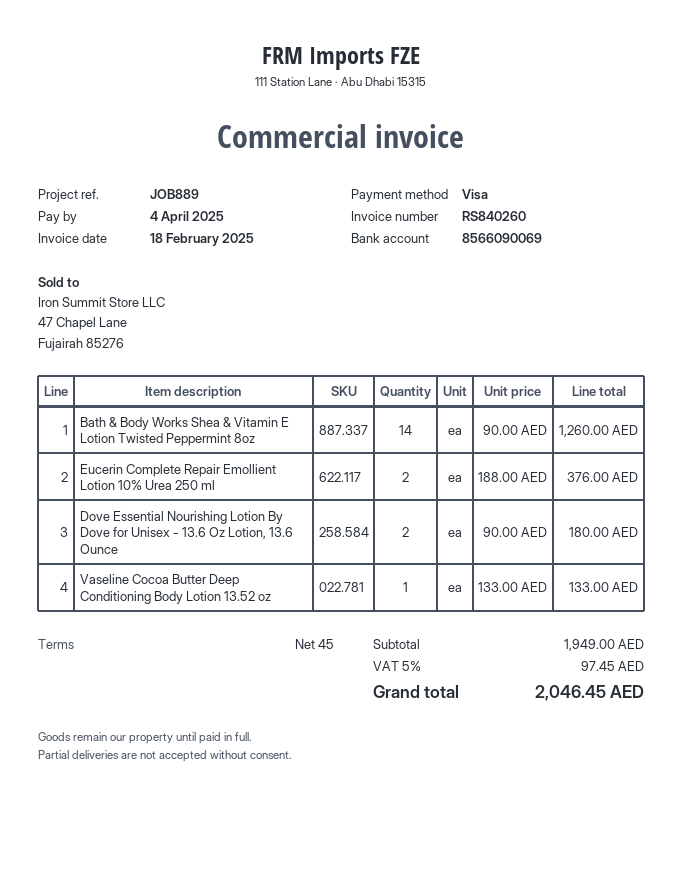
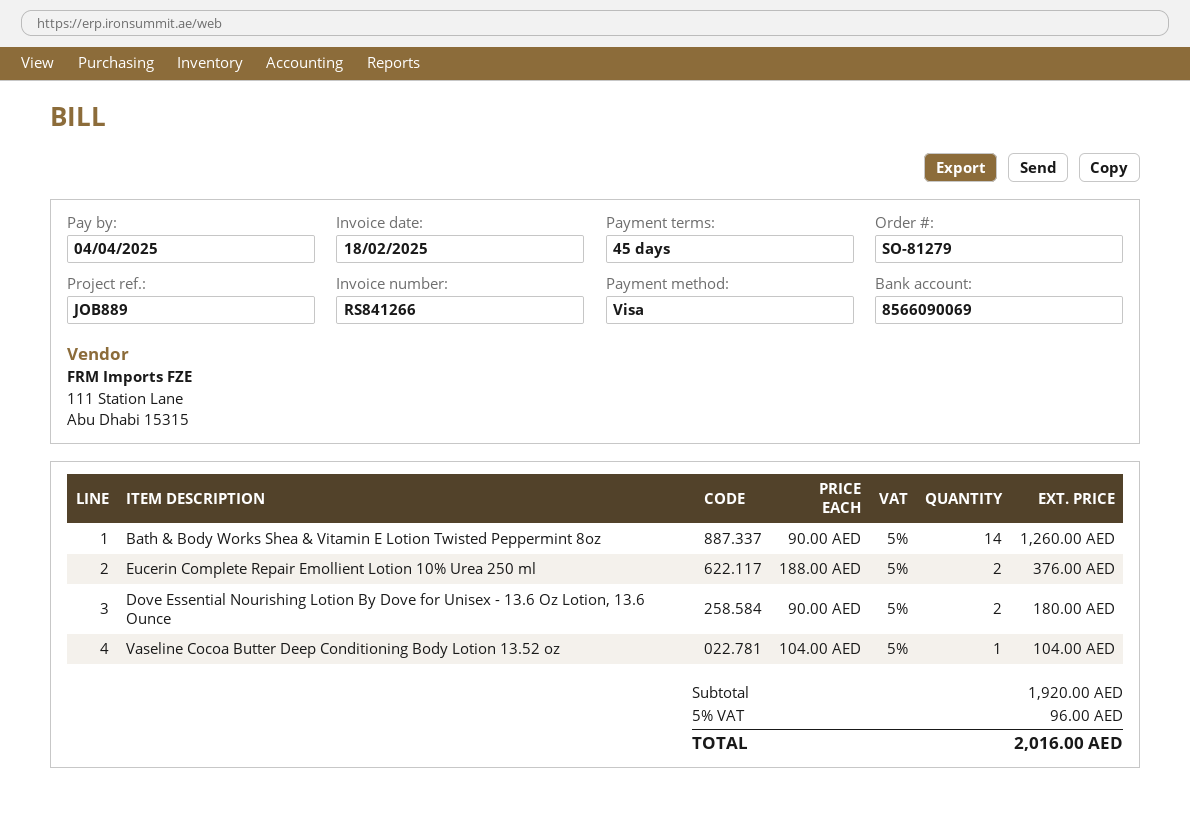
invoice number: RS840260 -> RS841266
Vaseline Cocoa Butter Deep Conditioning Body Lotion 13.52 oz: 1 x 133.00 = 133.00 -> 1 x 104.00 = 104.00
subtotal: 1949.00 -> 1920.00
tax: 5% = 97.45 -> 5% = 96.00
total: 2046.45 -> 2016.00

